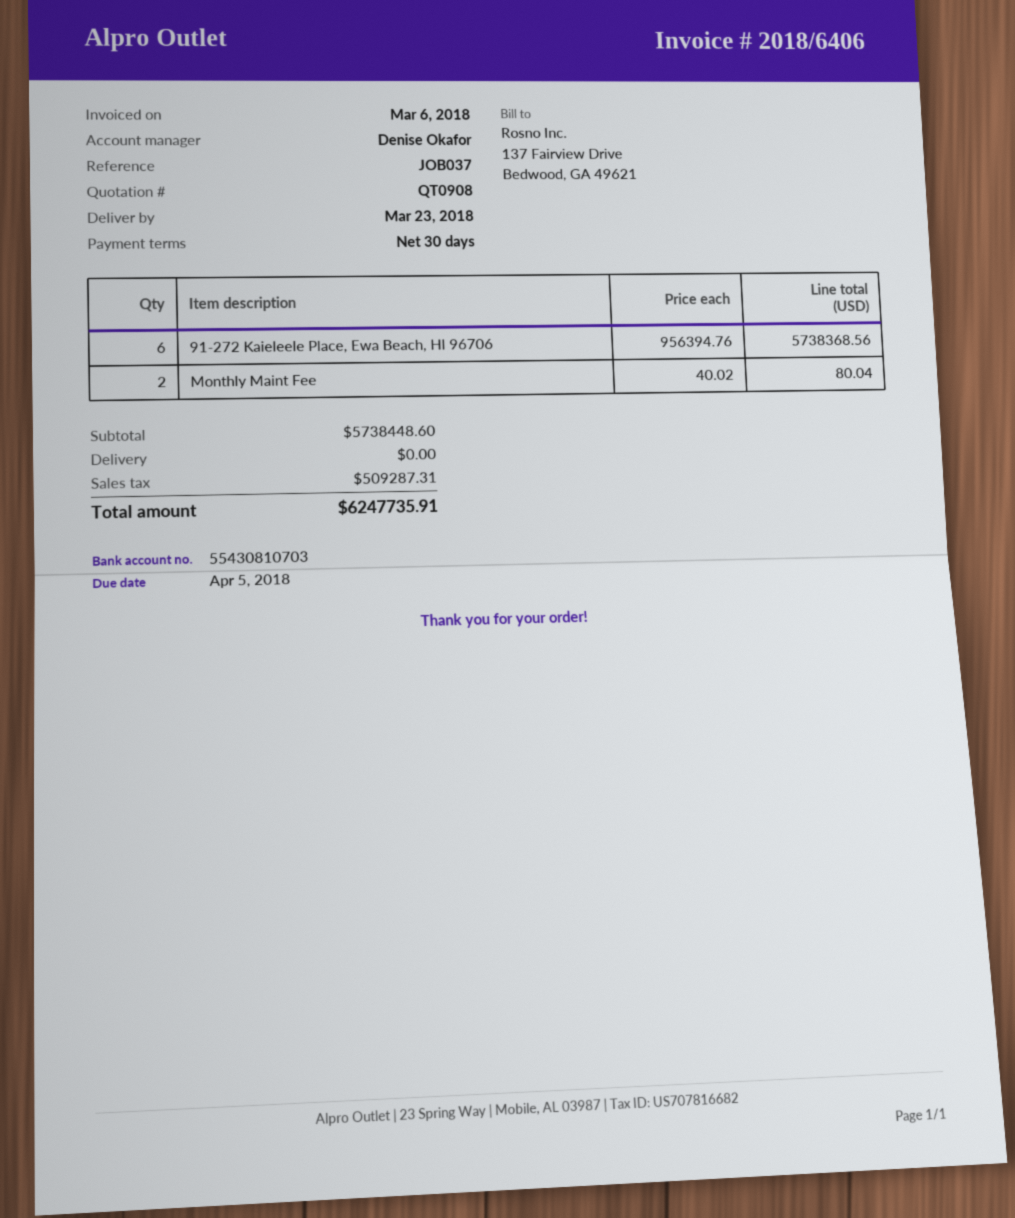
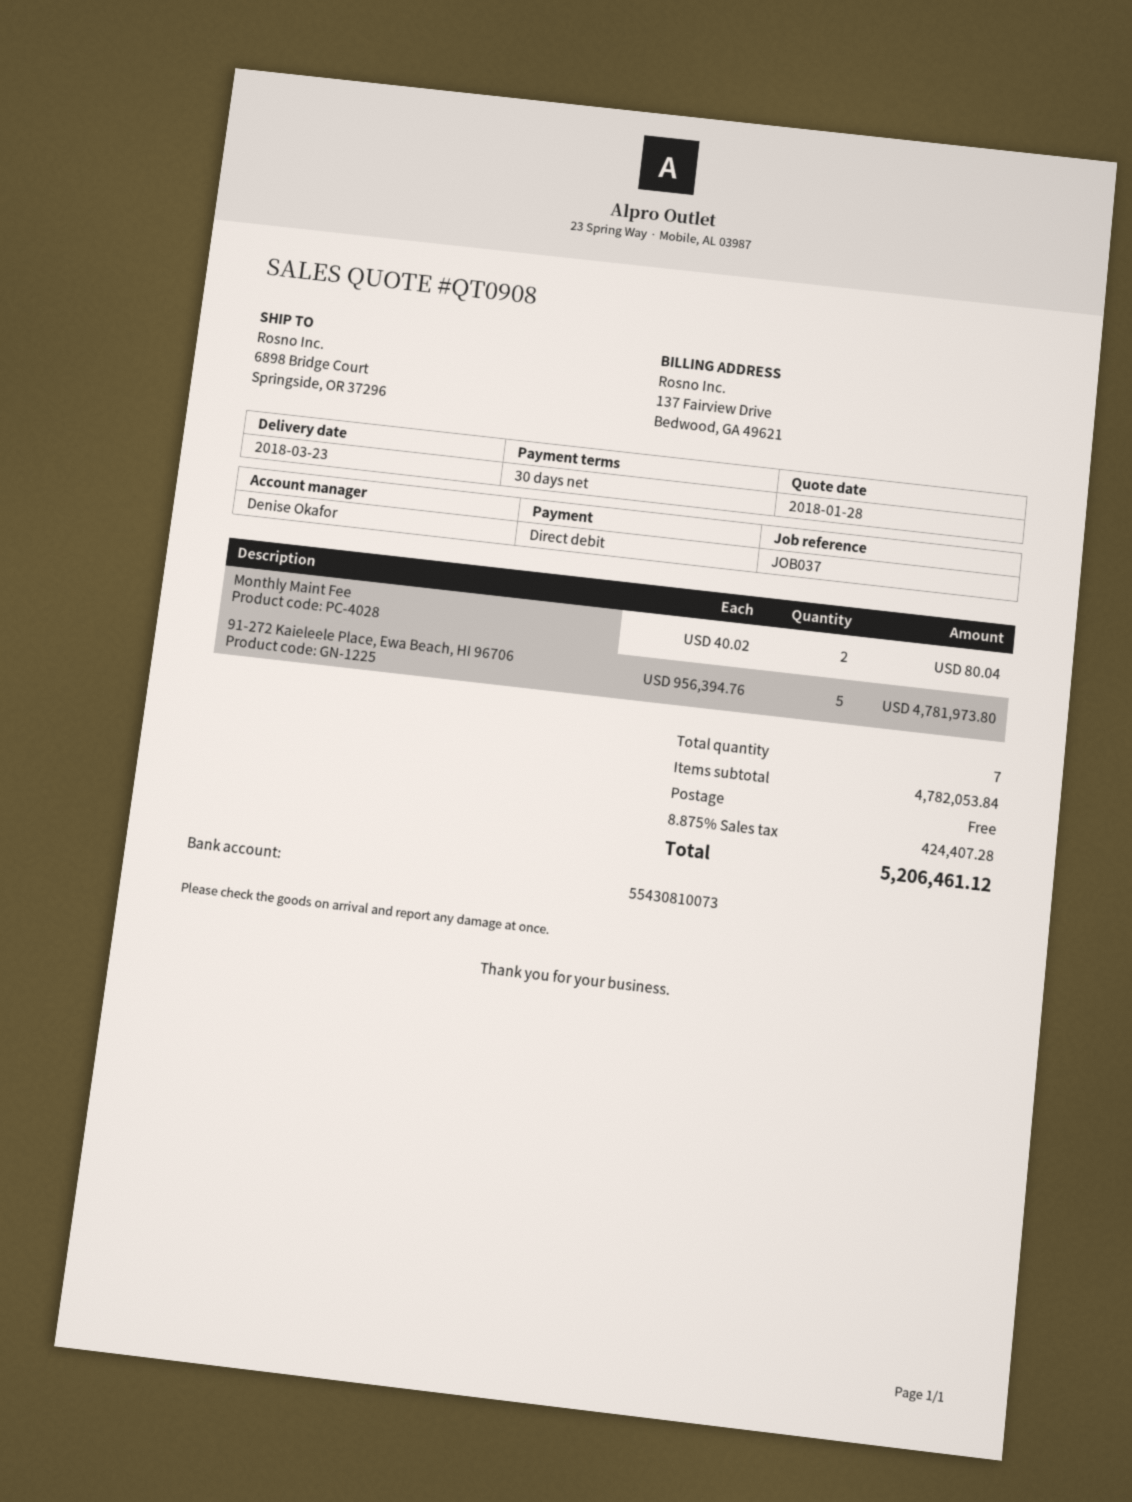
bank account: 55430810703 -> 55430810073
91-272 Kaieleele Place, Ewa Beach, HI 96706: 6 x 956394.76 = 5738368.56 -> 5 x 956394.76 = 4781973.80
subtotal: 5738448.60 -> 4782053.84
tax: 509287.31 -> 424407.28
total: 6247735.91 -> 5206461.12

